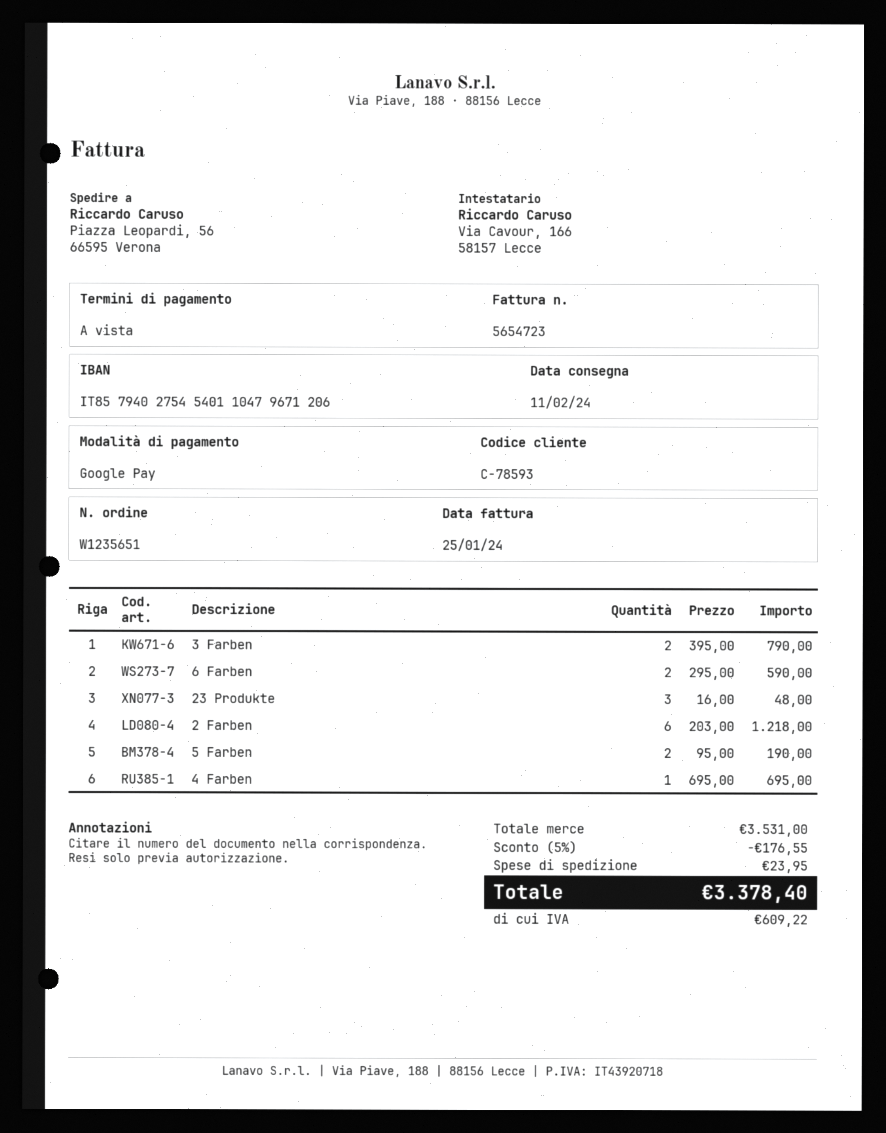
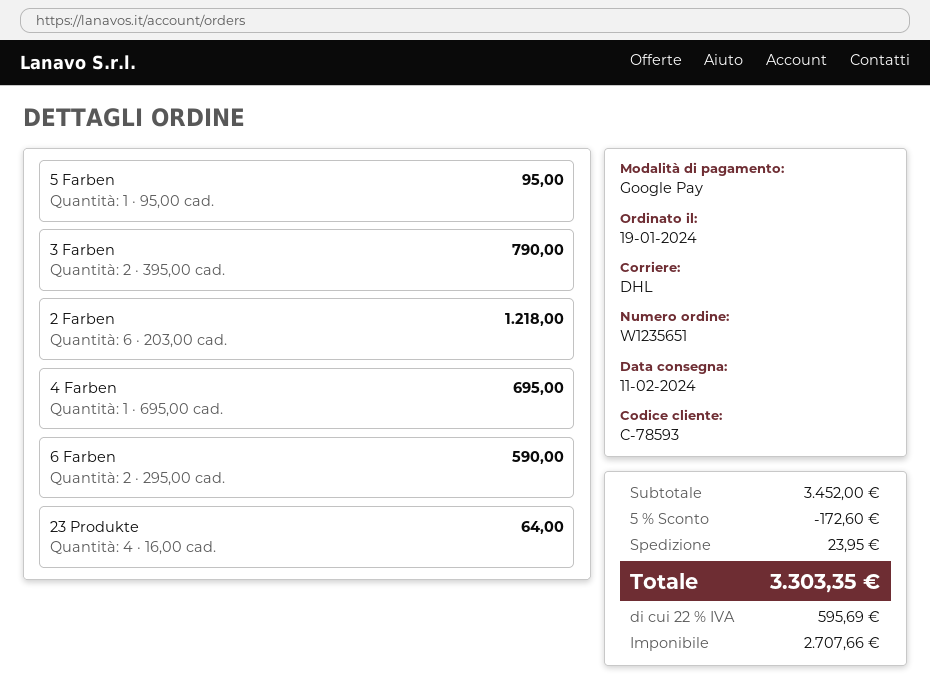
23 Produkte: 3 x 16.00 = 48.00 -> 4 x 16.00 = 64.00
5 Farben: 2 x 95.00 = 190.00 -> 1 x 95.00 = 95.00
subtotal: 3531.00 -> 3452.00
discount: 5% = 176.55 -> 5% = 172.60
tax: 609.22 -> 595.69
total: 3378.40 -> 3303.35

